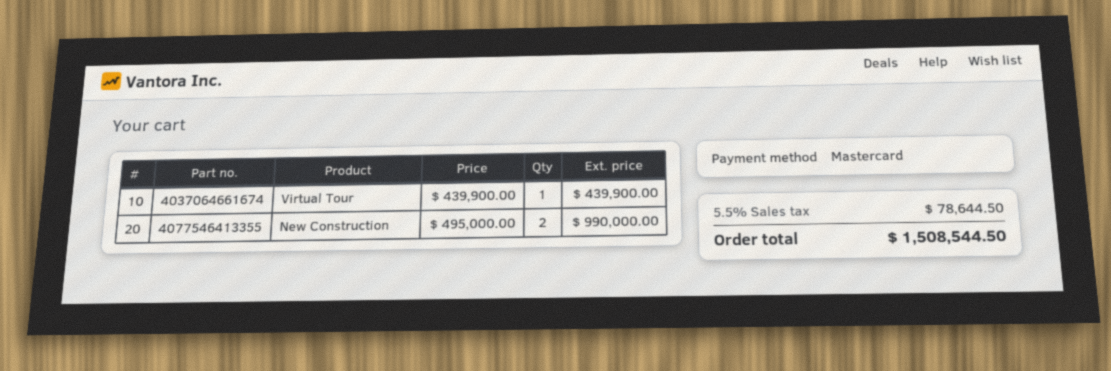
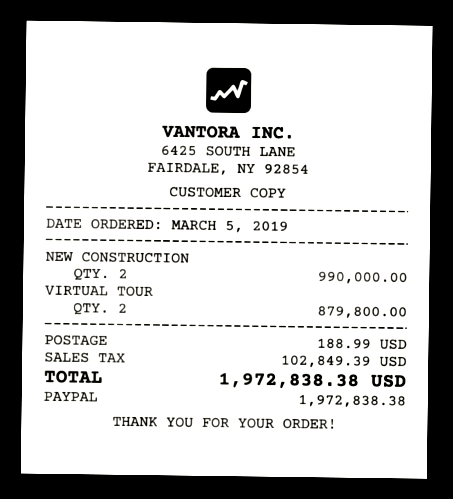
payment method: Mastercard -> PayPal
Virtual Tour: 1 for 439900.00 -> 2 for 879800.00
shipping: none -> 188.99
tax: 78644.50 -> 102849.39
total: 1508544.50 -> 1972838.38

